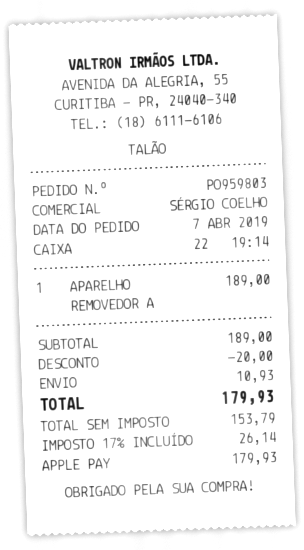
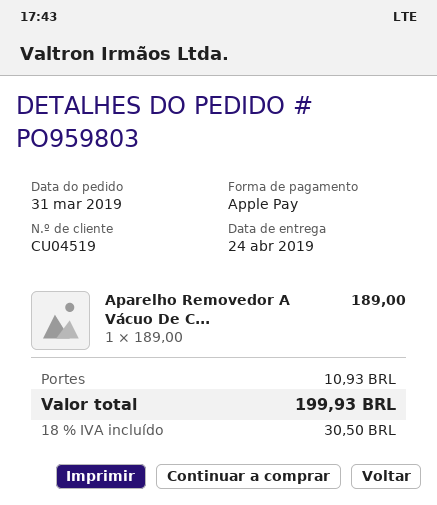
order date: 2019-04-07 -> 2019-03-31
discount: 20.00 -> none
tax: 17% = 26.14 -> 18% = 30.50
total: 179.93 -> 199.93

